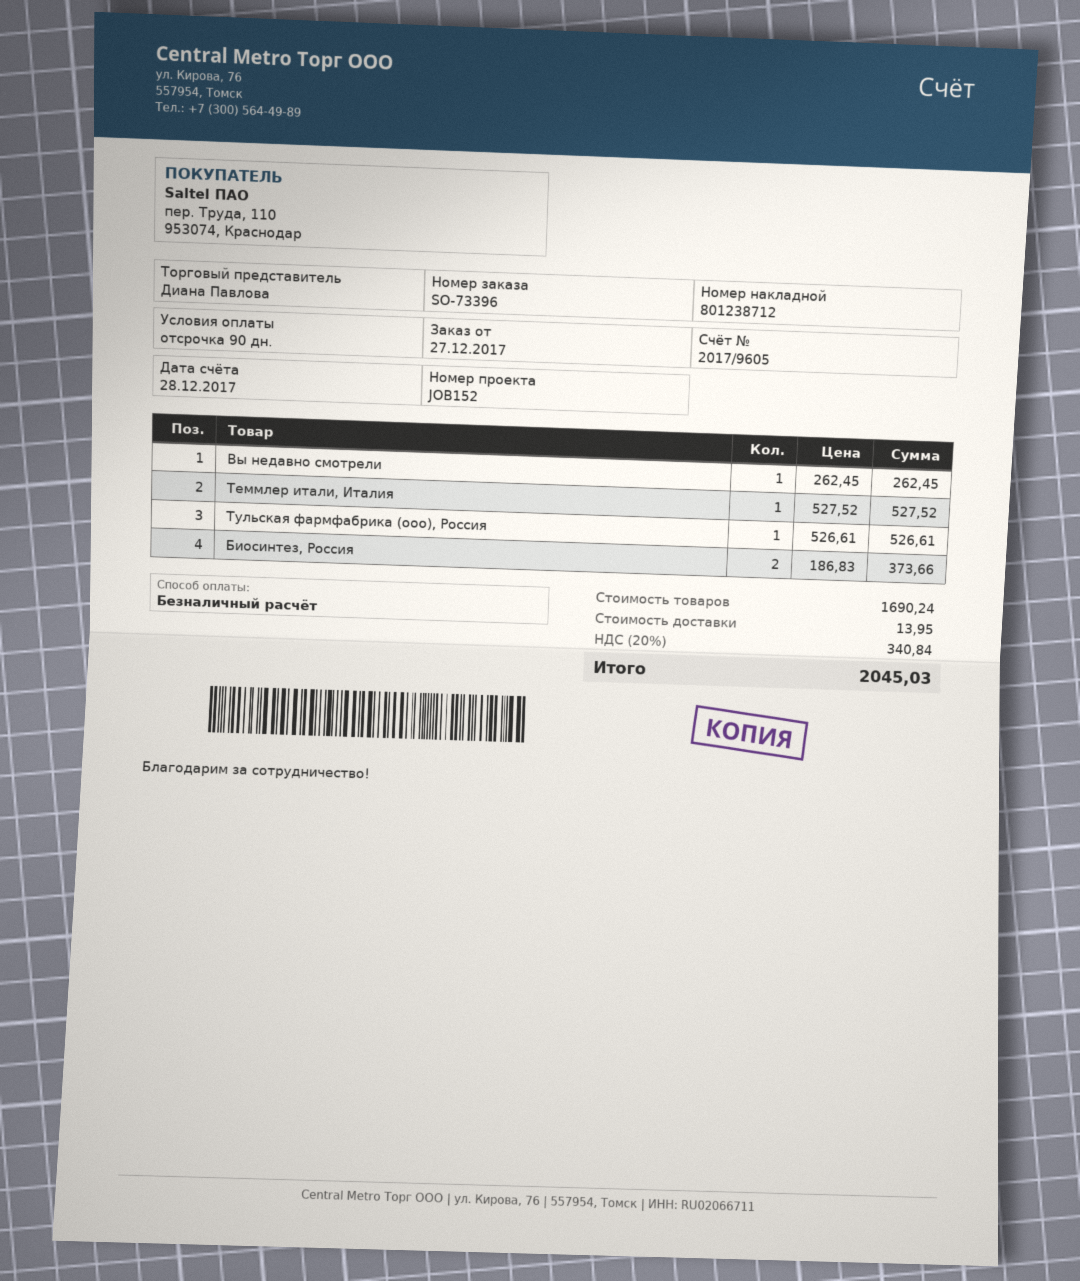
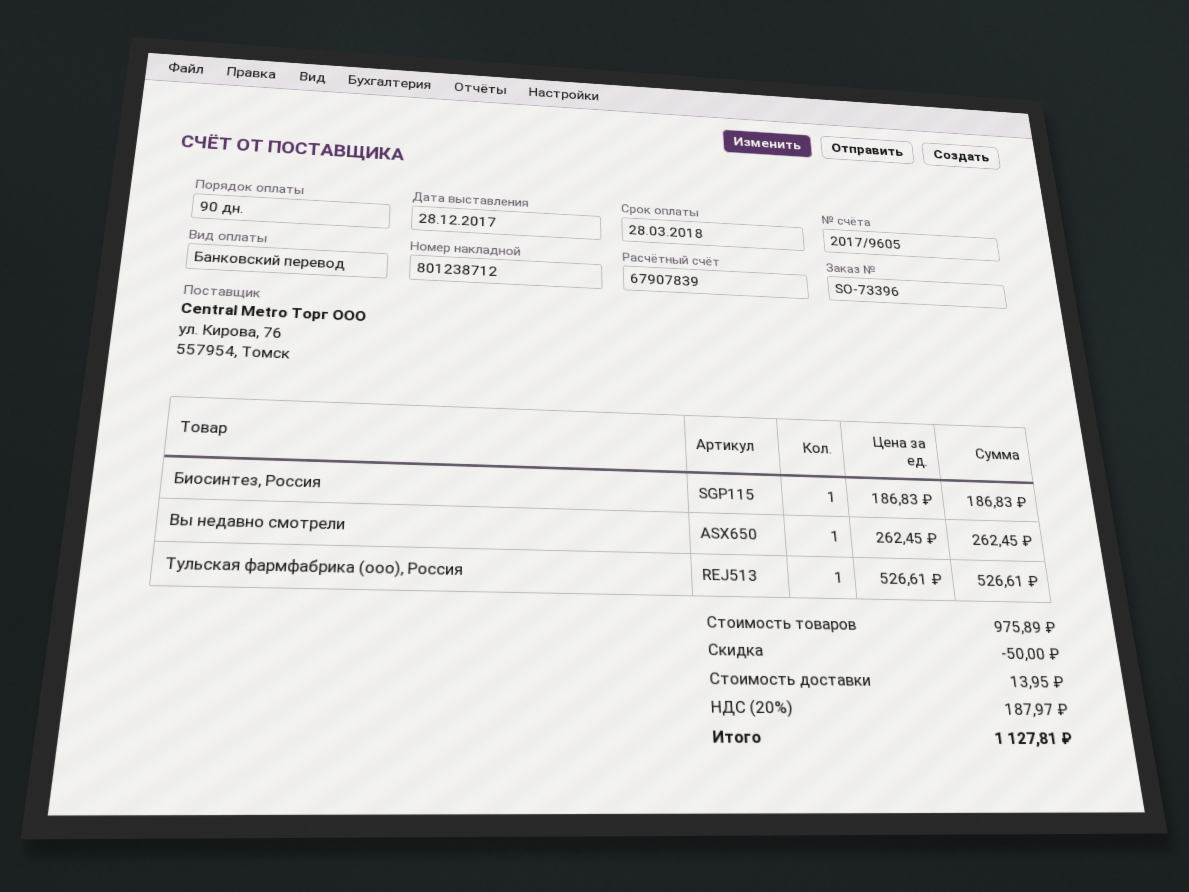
Теммлер итали, Италия: 1 x 527.52 = 527.52 -> none
Биосинтез, Россия: 2 x 186.83 = 373.66 -> 1 x 186.83 = 186.83
subtotal: 1690.24 -> 975.89
discount: none -> 50.00
tax: 20% = 340.84 -> 20% = 187.97
total: 2045.03 -> 1127.81

